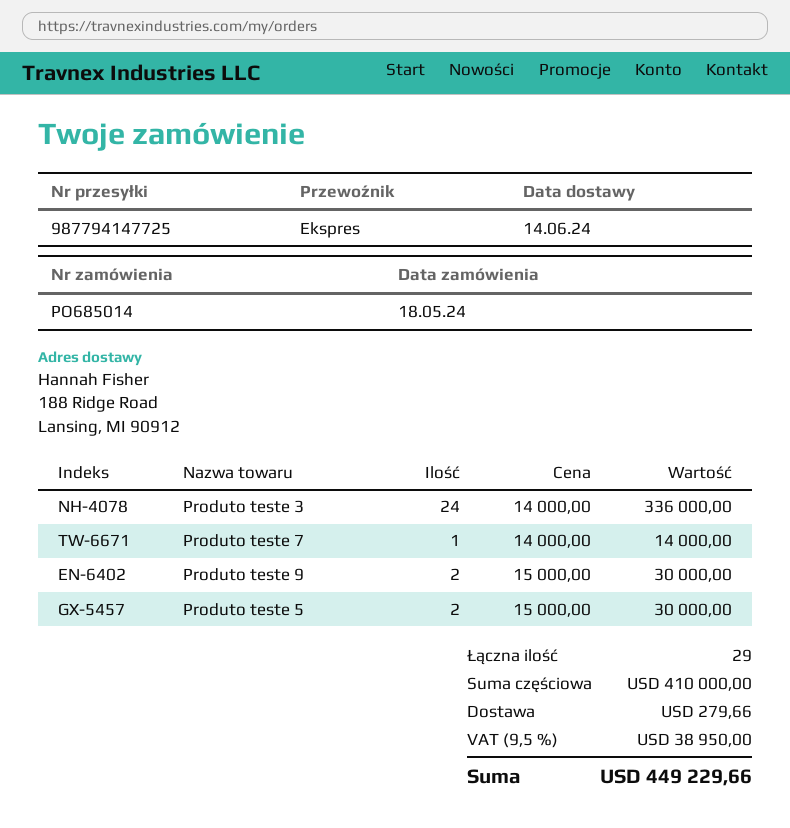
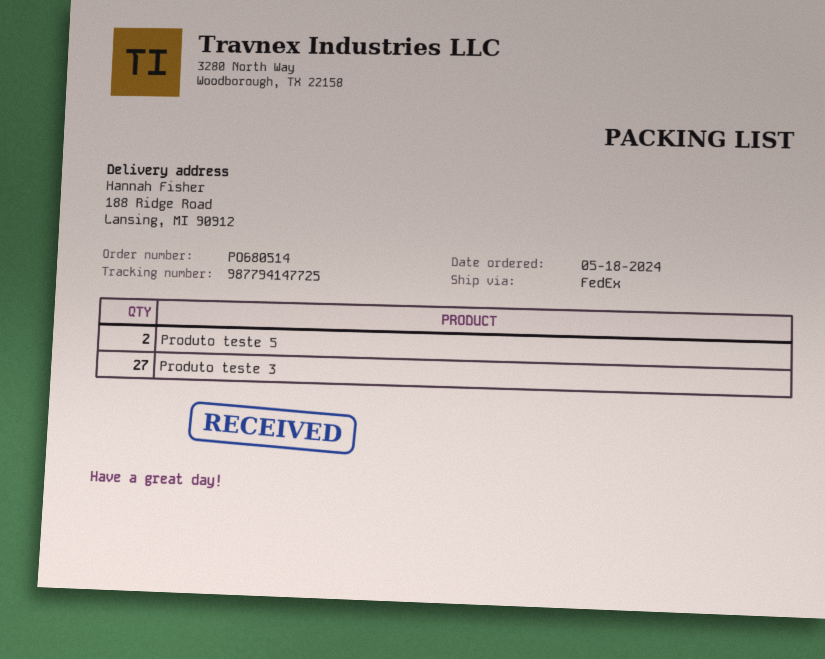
order number: PO685014 -> PO680514
shipping method: express -> FedEx
Produto teste 3: 24 -> 27
Produto teste 7: 1 -> none
Produto teste 9: 2 -> none

